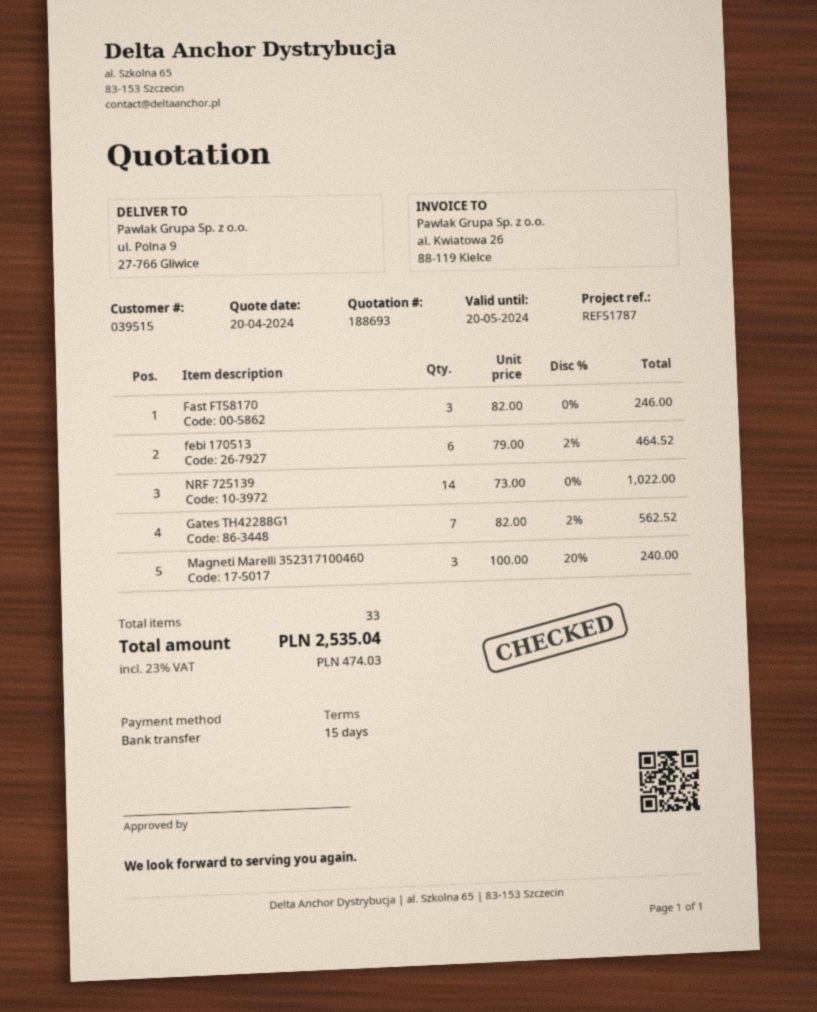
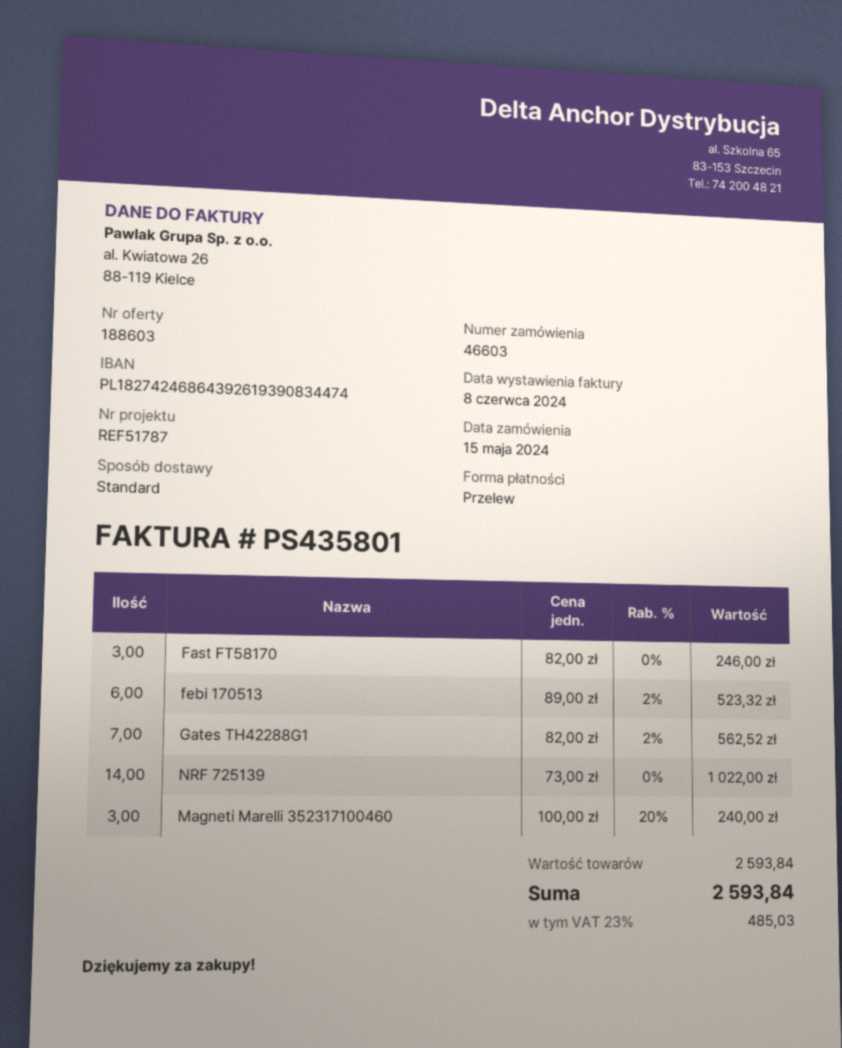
quote number: 188693 -> 188603
febi 170513: 6 x 79.00 - 2% = 464.52 -> 6 x 89.00 - 2% = 523.32
tax: 23% = 474.03 -> 23% = 485.03
total: 2535.04 -> 2593.84

